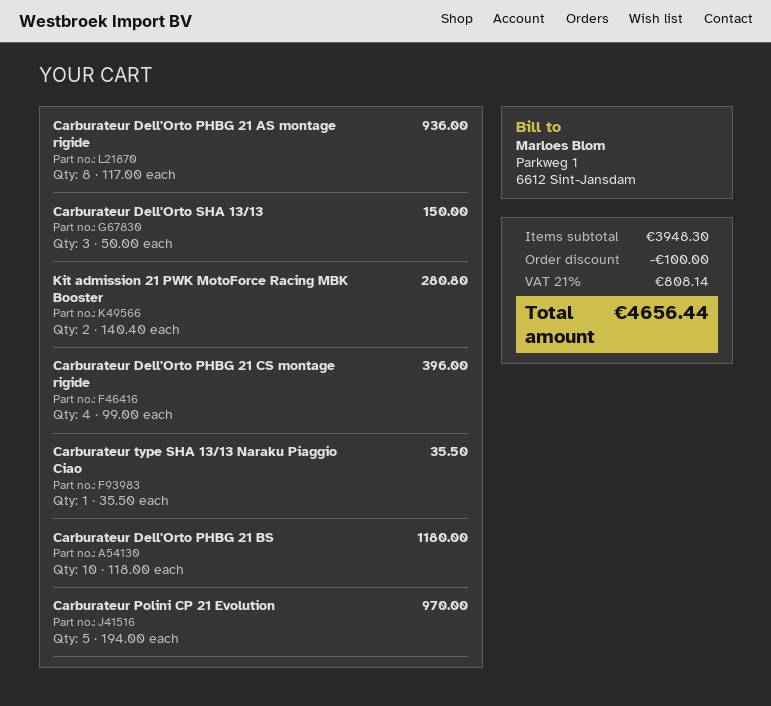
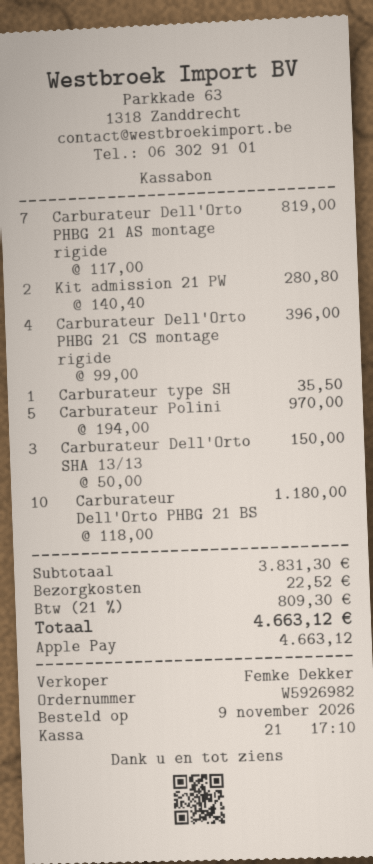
Carburateur Dell'Orto PHBG 21 AS montage rigide: 8 x 117.00 = 936.00 -> 7 x 117.00 = 819.00
subtotal: 3948.30 -> 3831.30
discount: 100.00 -> none
shipping: none -> 22.52
tax: 21% = 808.14 -> 21% = 809.30
total: 4656.44 -> 4663.12

